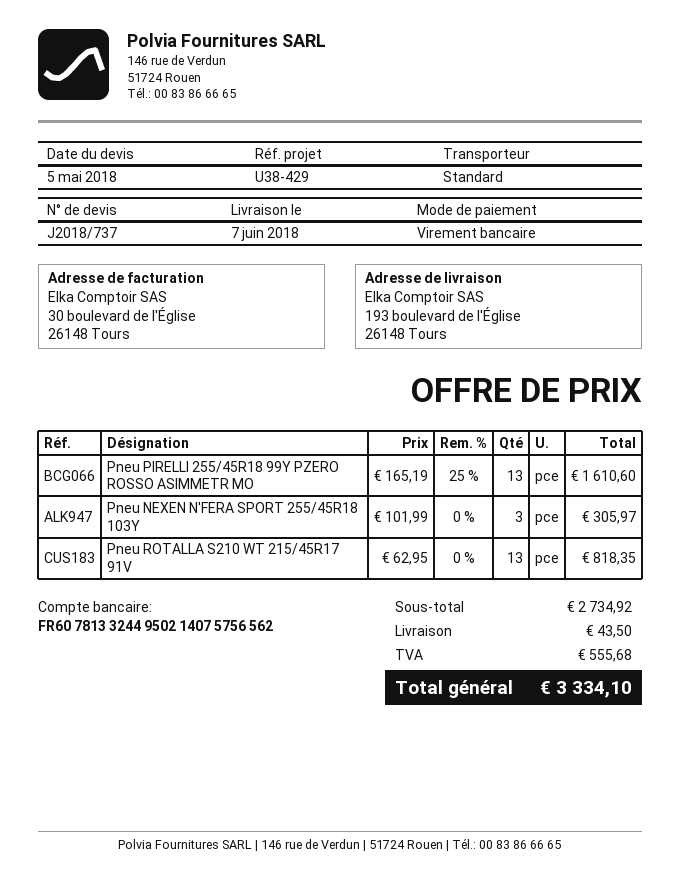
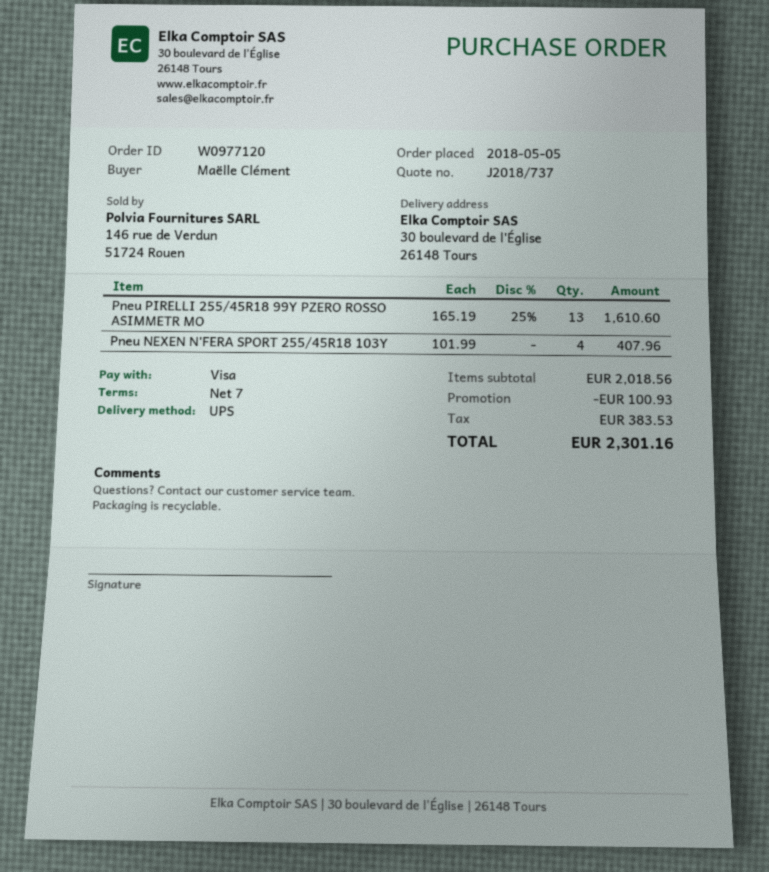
payment method: bank transfer -> Visa
shipping method: standard -> UPS
ship to: 193 boulevard de l'Église, 26148 Tours -> 30 boulevard de l'Église, 26148 Tours
Pneu NEXEN N'FERA SPORT 255/45R18 103Y: 3 x 101.99 = 305.97 -> 4 x 101.99 = 407.96
Pneu ROTALLA S210 WT 215/45R17 91V: 13 x 62.95 = 818.35 -> none
subtotal: 2734.92 -> 2018.56
discount: none -> 100.93
shipping: 43.50 -> none
tax: 555.68 -> 383.53
total: 3334.10 -> 2301.16

